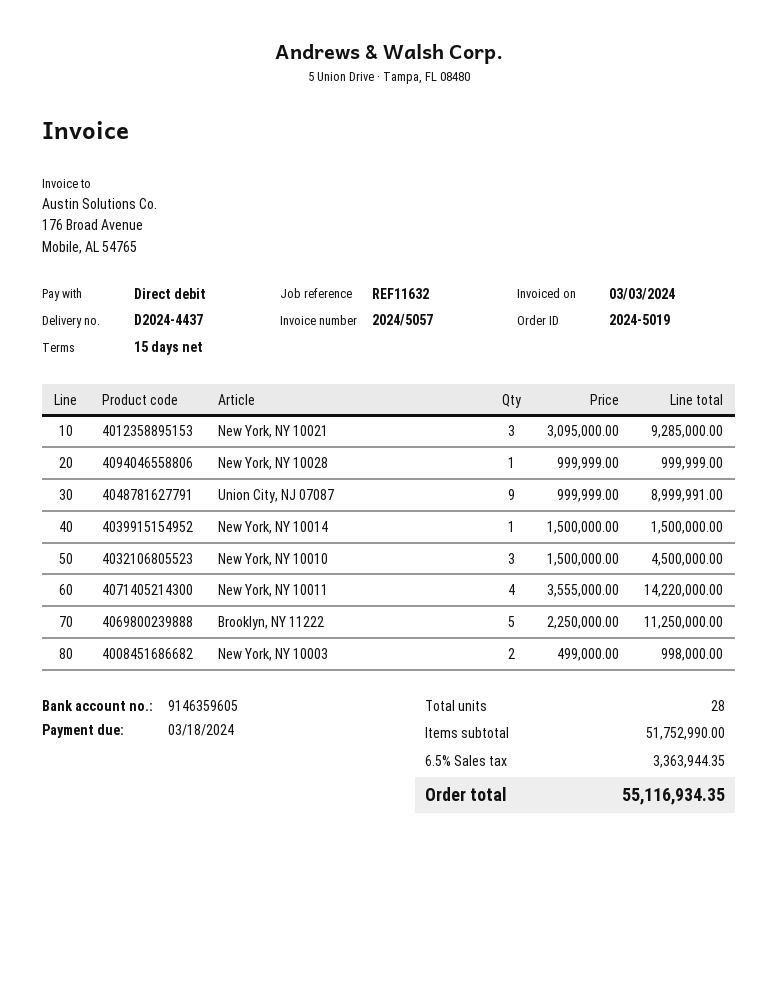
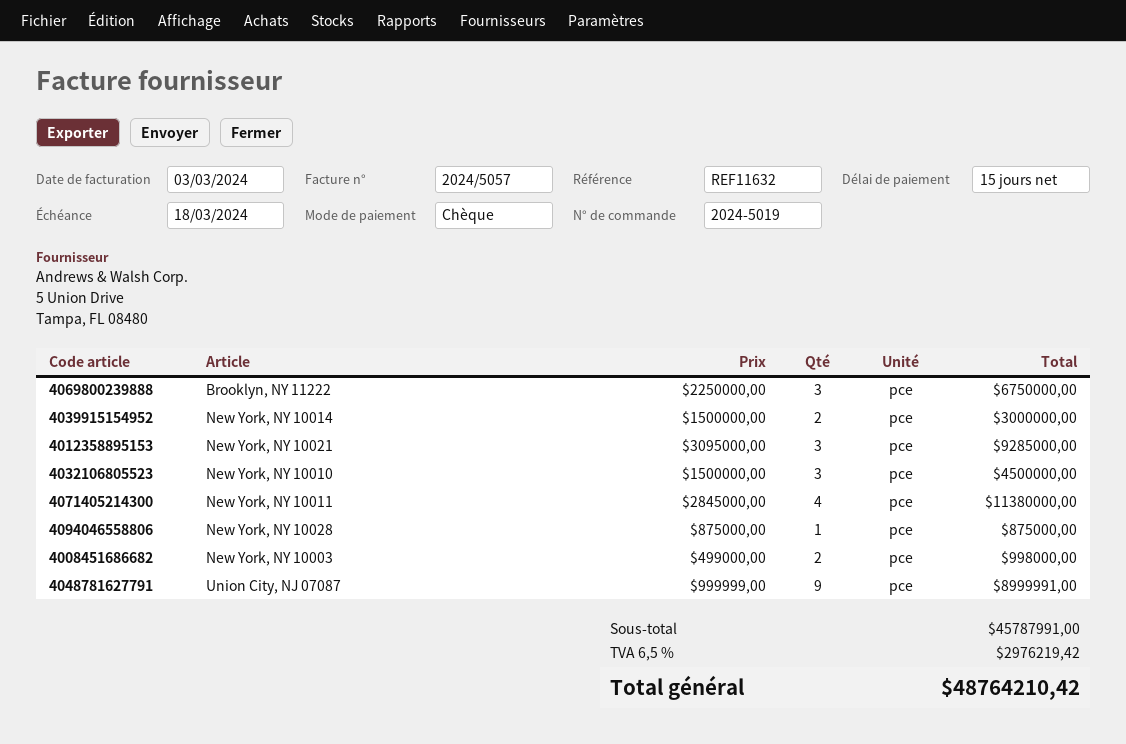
payment method: direct debit -> cheque
New York, NY 10028: 1 x 999999.00 = 999999.00 -> 1 x 875000.00 = 875000.00
New York, NY 10014: 1 x 1500000.00 = 1500000.00 -> 2 x 1500000.00 = 3000000.00
New York, NY 10011: 4 x 3555000.00 = 14220000.00 -> 4 x 2845000.00 = 11380000.00
Brooklyn, NY 11222: 5 x 2250000.00 = 11250000.00 -> 3 x 2250000.00 = 6750000.00
subtotal: 51752990.00 -> 45787991.00
tax: 6.5% = 3363944.35 -> 6.5% = 2976219.42
total: 55116934.35 -> 48764210.42

